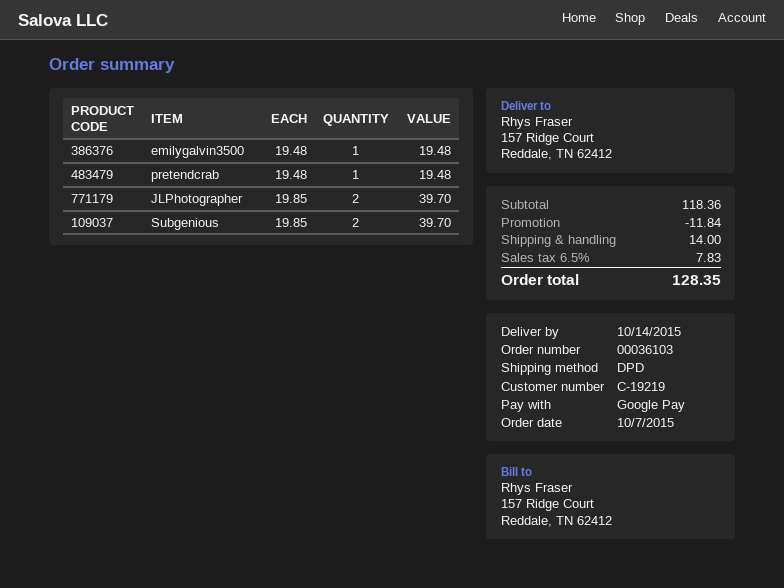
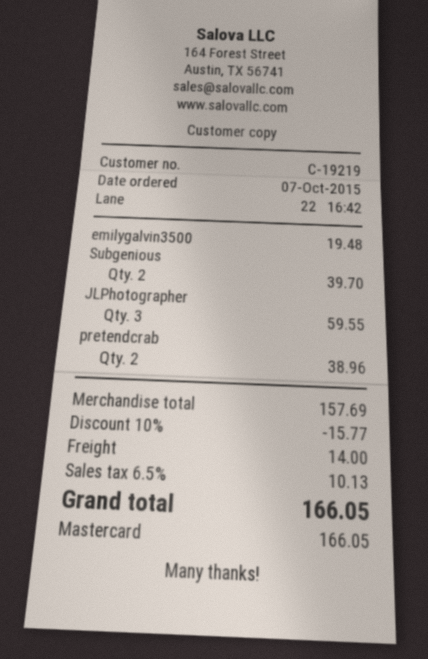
payment method: Google Pay -> Mastercard
pretendcrab: 1 for 19.48 -> 2 for 38.96
JLPhotographer: 2 for 39.70 -> 3 for 59.55
subtotal: 118.36 -> 157.69
discount: 11.84 -> 15.77
tax: 6.5% = 7.83 -> 6.5% = 10.13
total: 128.35 -> 166.05

